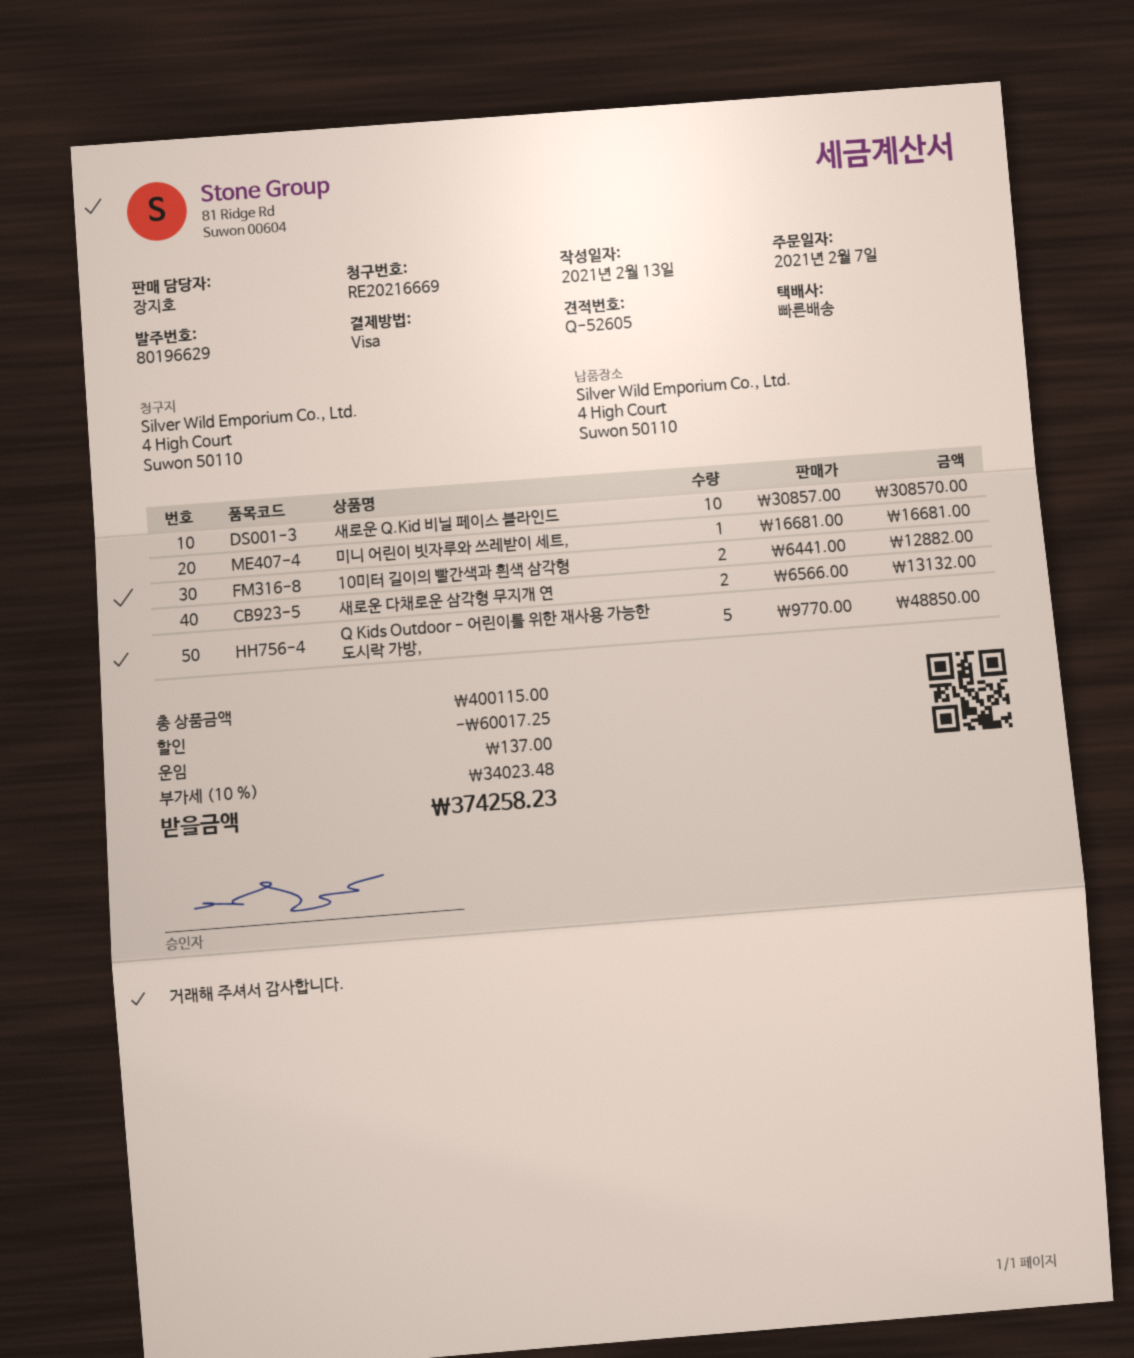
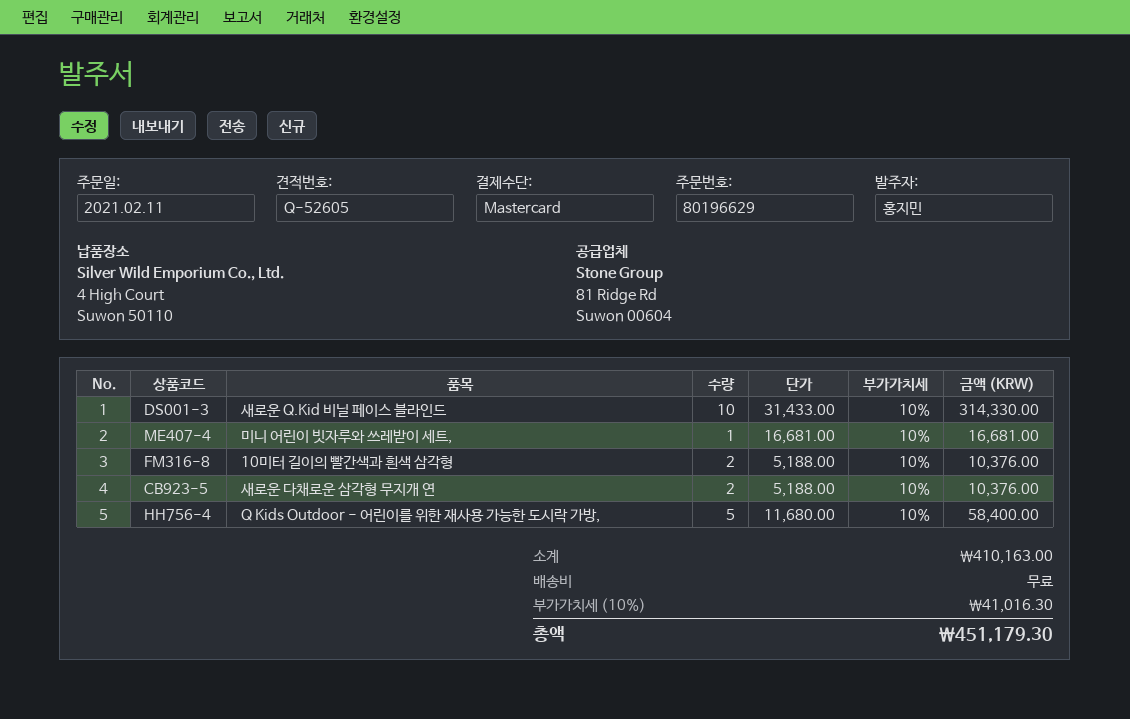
order date: 2021-02-07 -> 2021-02-11
payment method: Visa -> Mastercard
새로운 Q.Kid 비닐 페이스 블라인드: 10 x 30857.00 = 308570.00 -> 10 x 31433.00 = 314330.00
10미터 길이의 빨간색과 흰색 삼각형: 2 x 6441.00 = 12882.00 -> 2 x 5188.00 = 10376.00
새로운 다채로운 삼각형 무지개 연: 2 x 6566.00 = 13132.00 -> 2 x 5188.00 = 10376.00
Q Kids Outdoor - 어린이를 위한 재사용 가능한 도시락 가방,: 5 x 9770.00 = 48850.00 -> 5 x 11680.00 = 58400.00
subtotal: 400115.00 -> 410163.00
discount: 60017.25 -> none
shipping: 137.00 -> 0.00
tax: 10% = 34023.48 -> 10% = 41016.30
total: 374258.23 -> 451179.30

